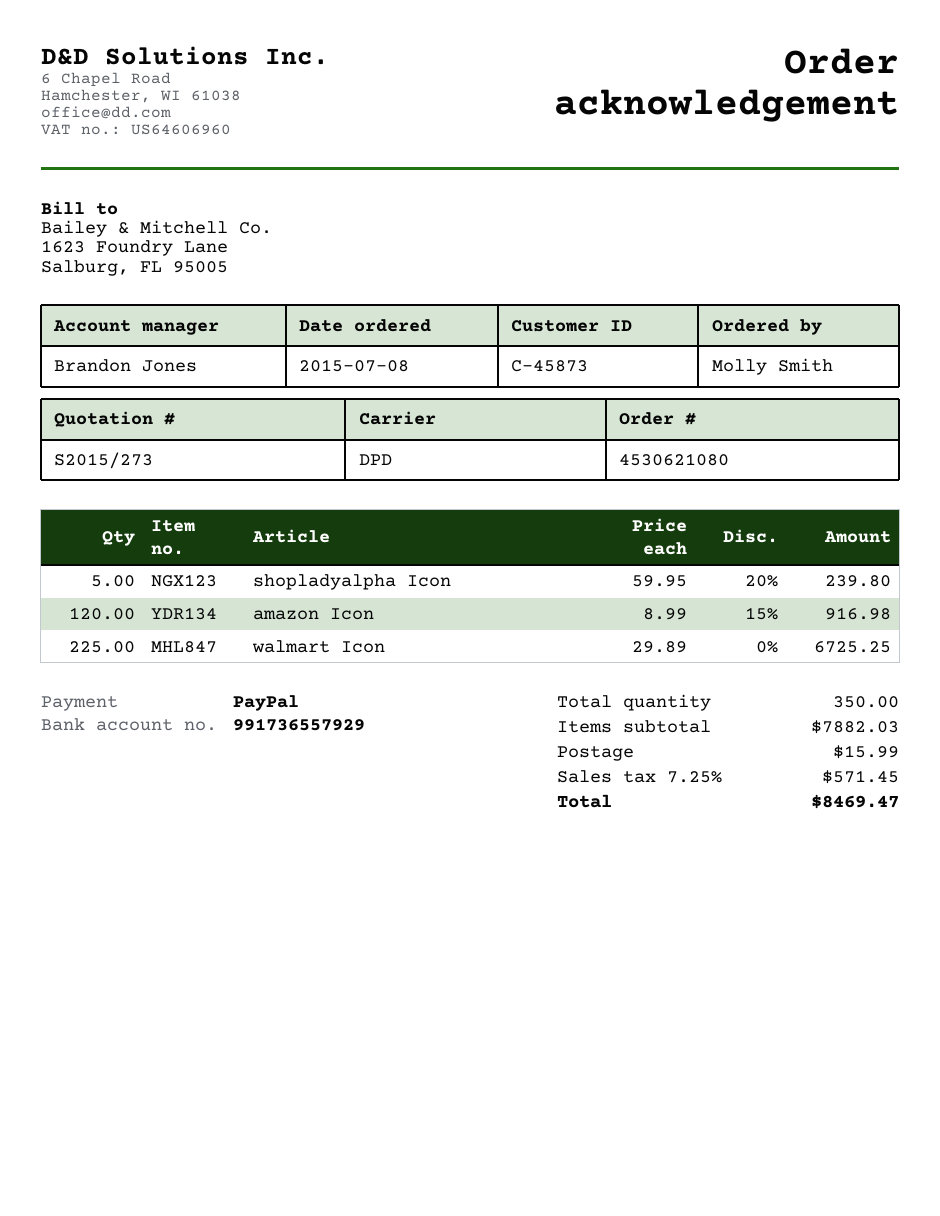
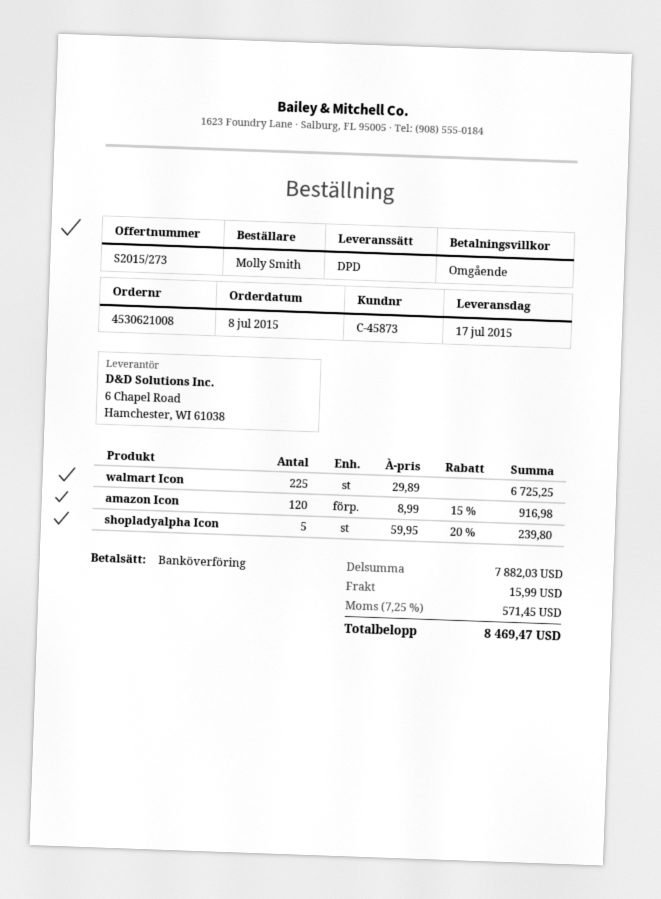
order number: 4530621080 -> 4530621008
payment method: PayPal -> bank transfer

